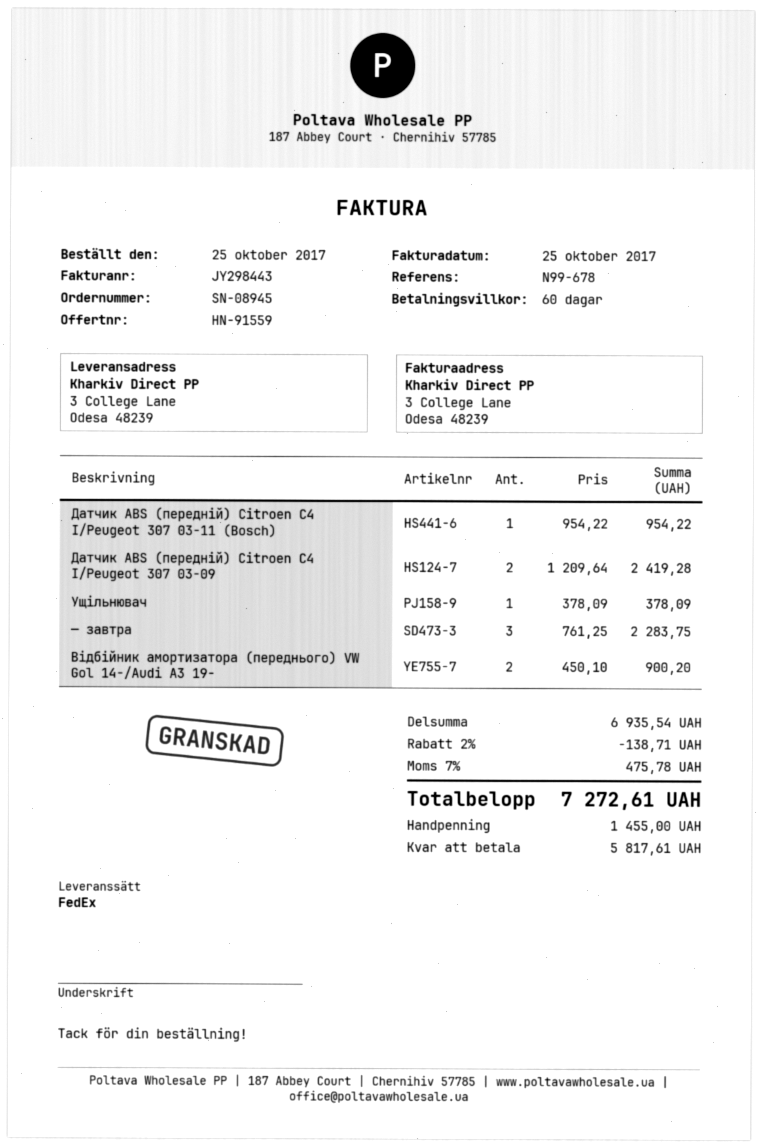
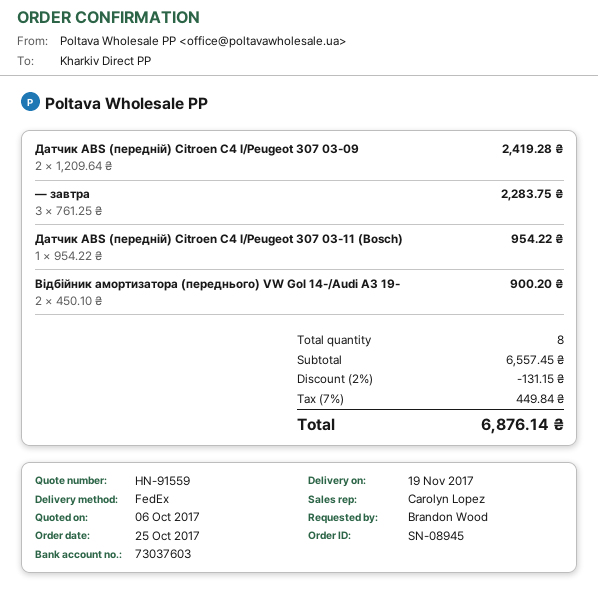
Ущільнювач: 1 x 378.09 = 378.09 -> none
subtotal: 6935.54 -> 6557.45
discount: 2% = 138.71 -> 2% = 131.15
tax: 7% = 475.78 -> 7% = 449.84
total: 7272.61 -> 6876.14

